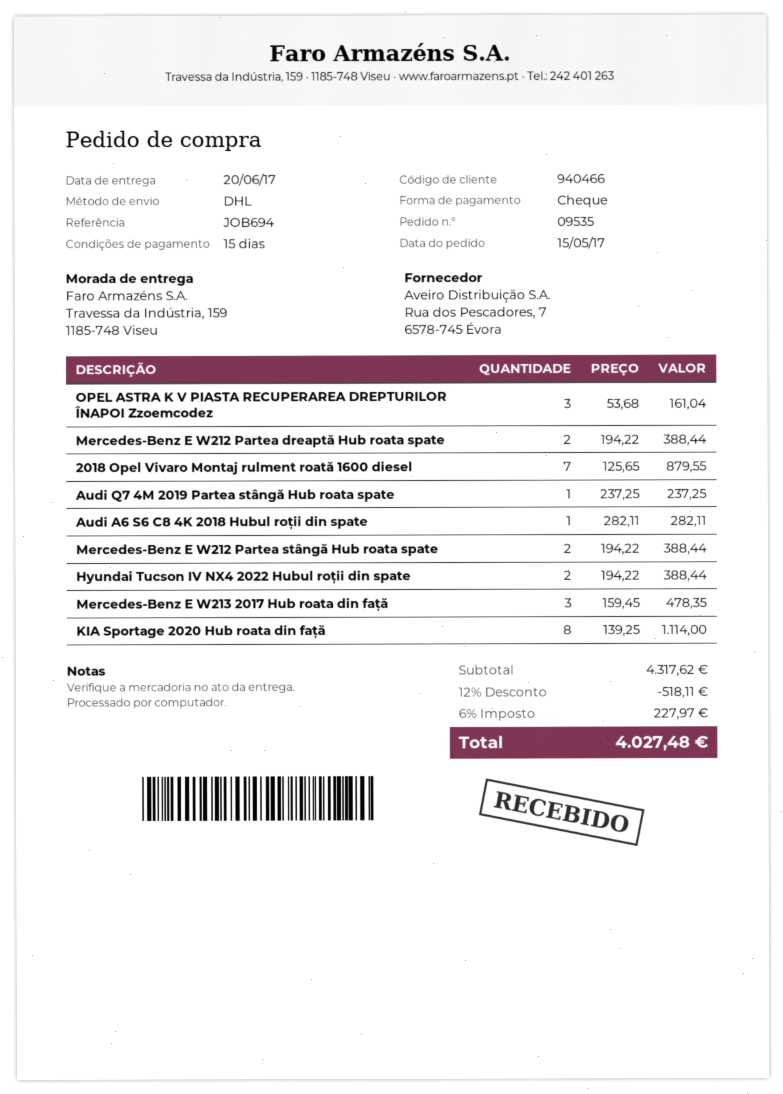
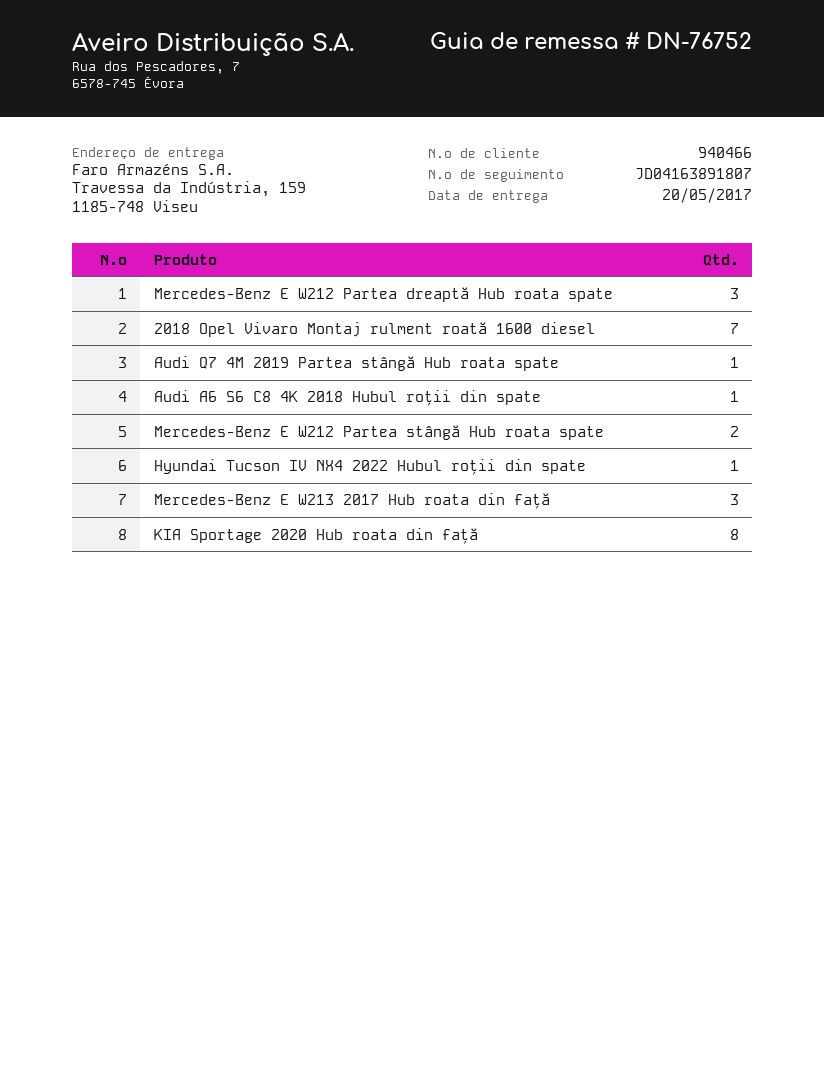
delivery date: 2017-06-20 -> 2017-05-20
OPEL ASTRA K V PIASTA RECUPERAREA DREPTURILOR ÎNAPOI Zzoemcodez: 3 -> none
Mercedes-Benz E W212 Partea dreaptă Hub roata spate: 2 -> 3
Hyundai Tucson IV NX4 2022 Hubul roții din spate: 2 -> 1

